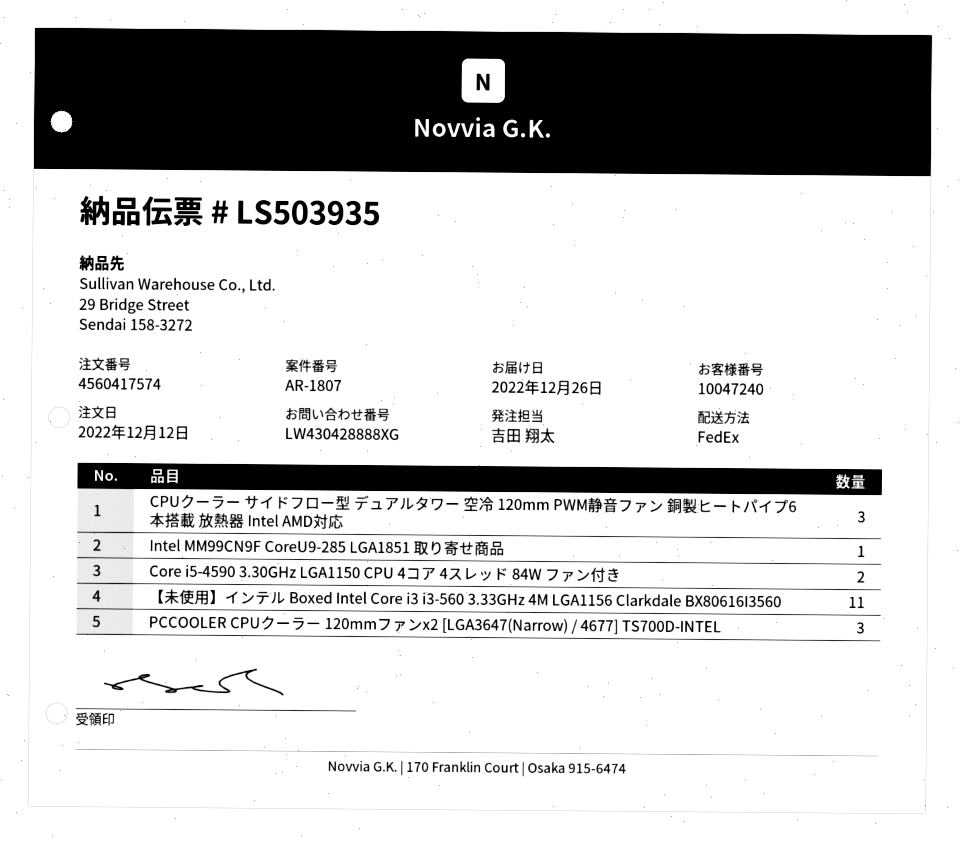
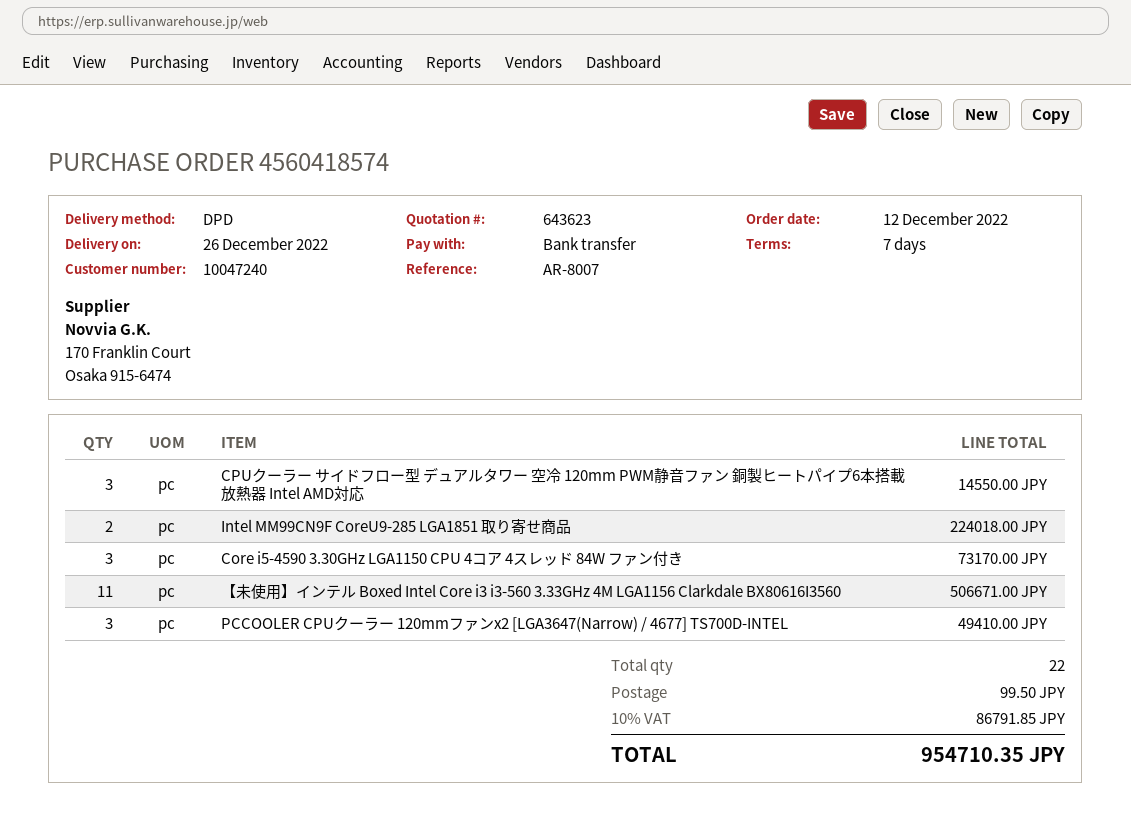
order number: 4560417574 -> 4560418574
reference: AR-1807 -> AR-8007
shipping method: FedEx -> DPD
Intel MM99CN9F CoreU9-285 LGA1851 取り寄せ商品: 1 -> 2
Core i5-4590 3.30GHz LGA1150 CPU 4コア 4スレッド 84W ファン付き: 2 -> 3

